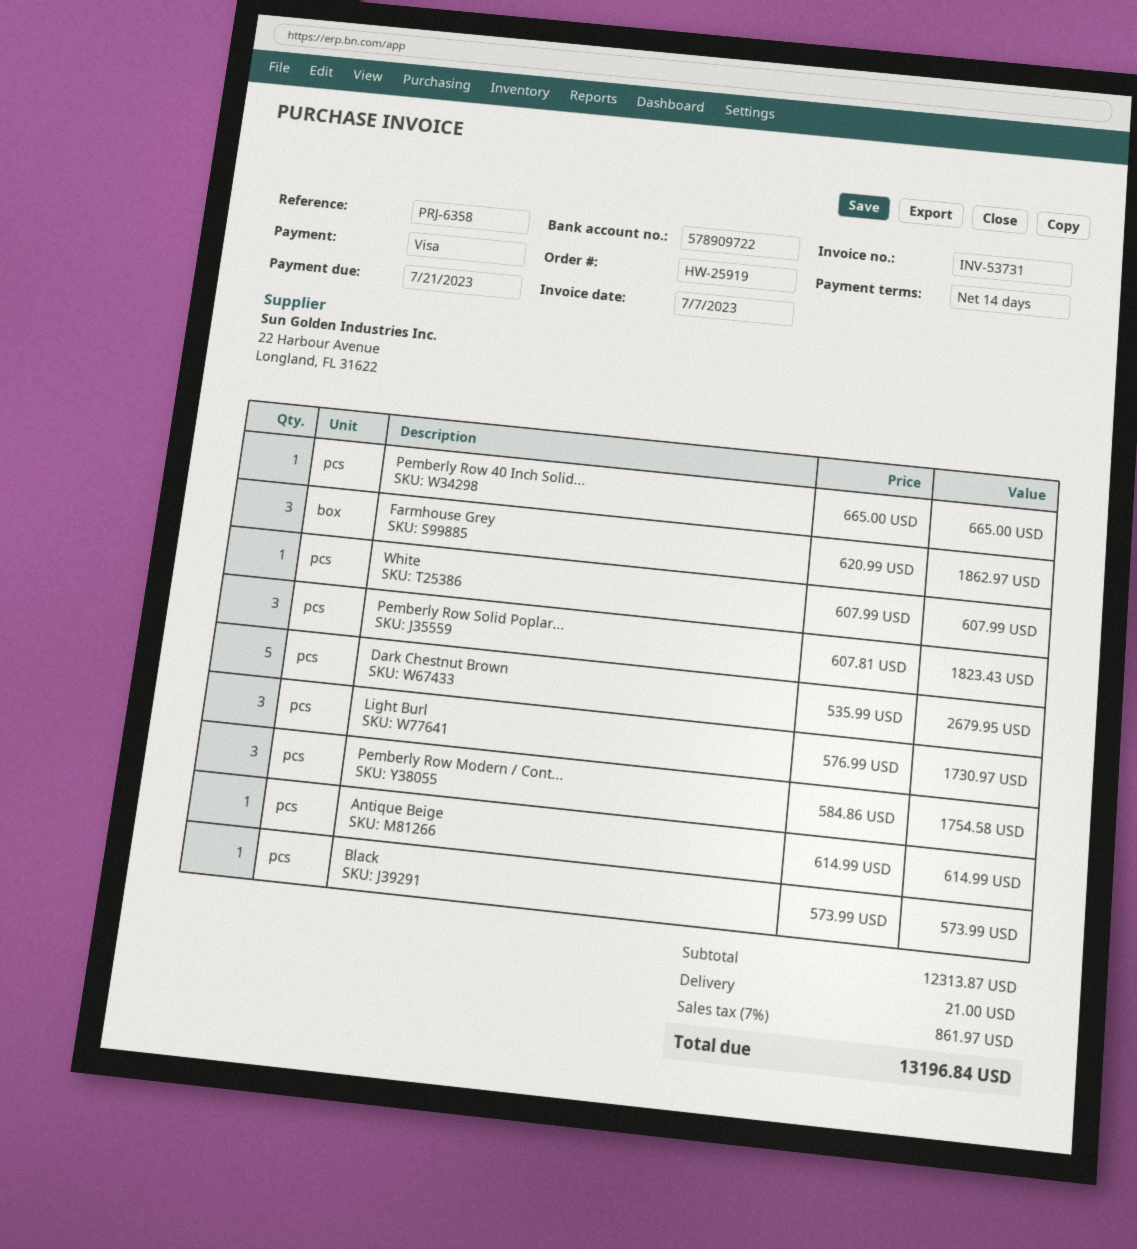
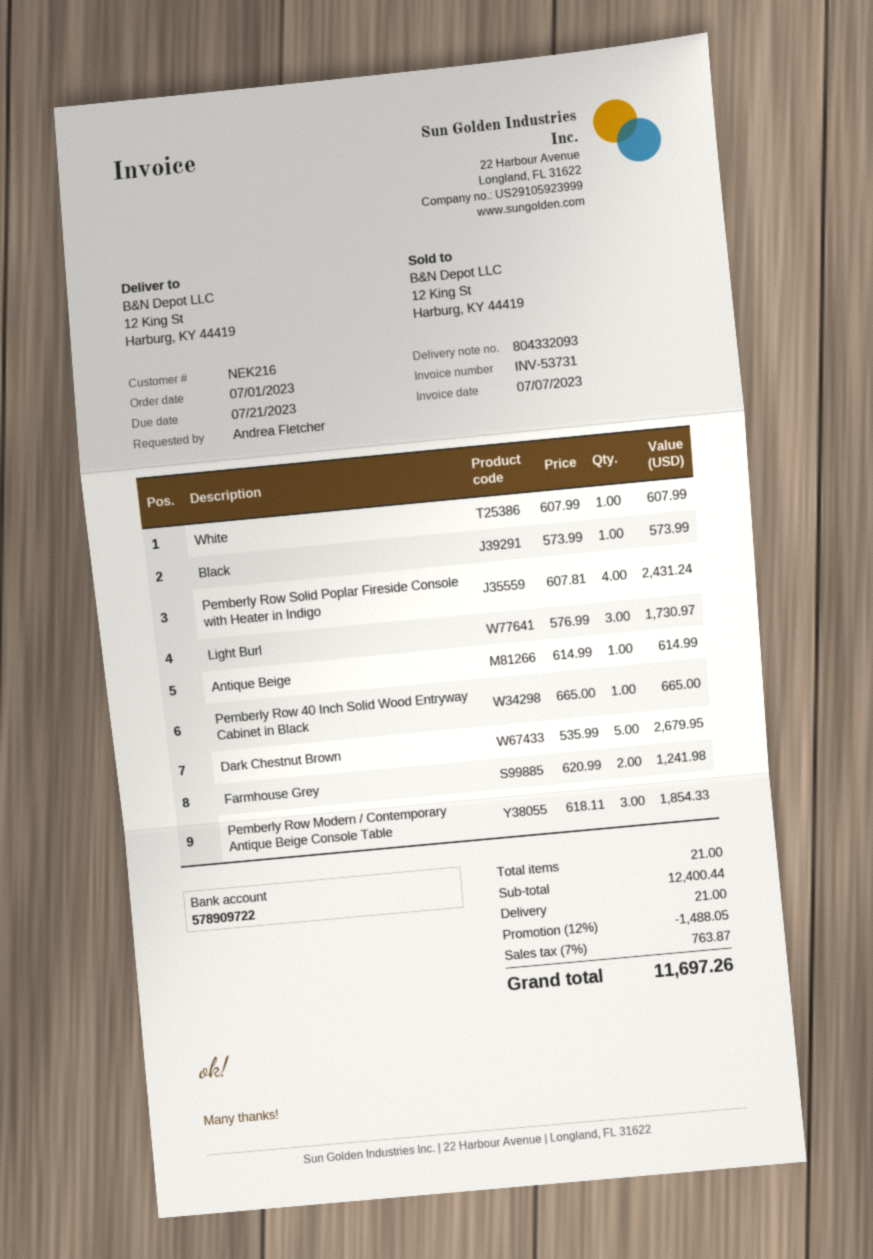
Farmhouse Grey: 3 x 620.99 = 1862.97 -> 2 x 620.99 = 1241.98
Pemberly Row Solid Poplar...: 3 x 607.81 = 1823.43 -> 4 x 607.81 = 2431.24
Pemberly Row Modern / Cont...: 3 x 584.86 = 1754.58 -> 3 x 618.11 = 1854.33
subtotal: 12313.87 -> 12400.44
discount: none -> 12% = 1488.05
tax: 7% = 861.97 -> 7% = 763.87
total: 13196.84 -> 11697.26

